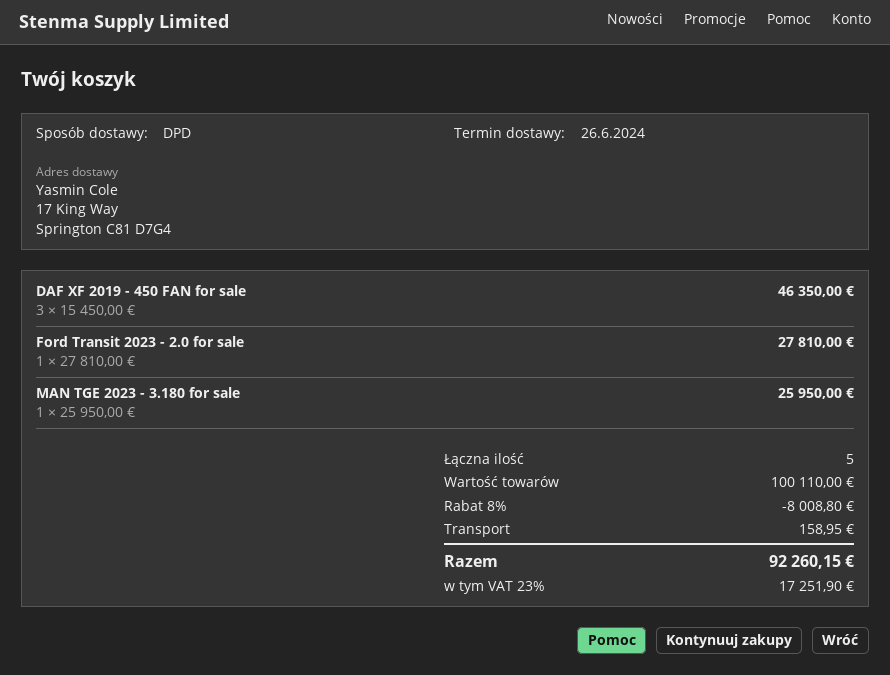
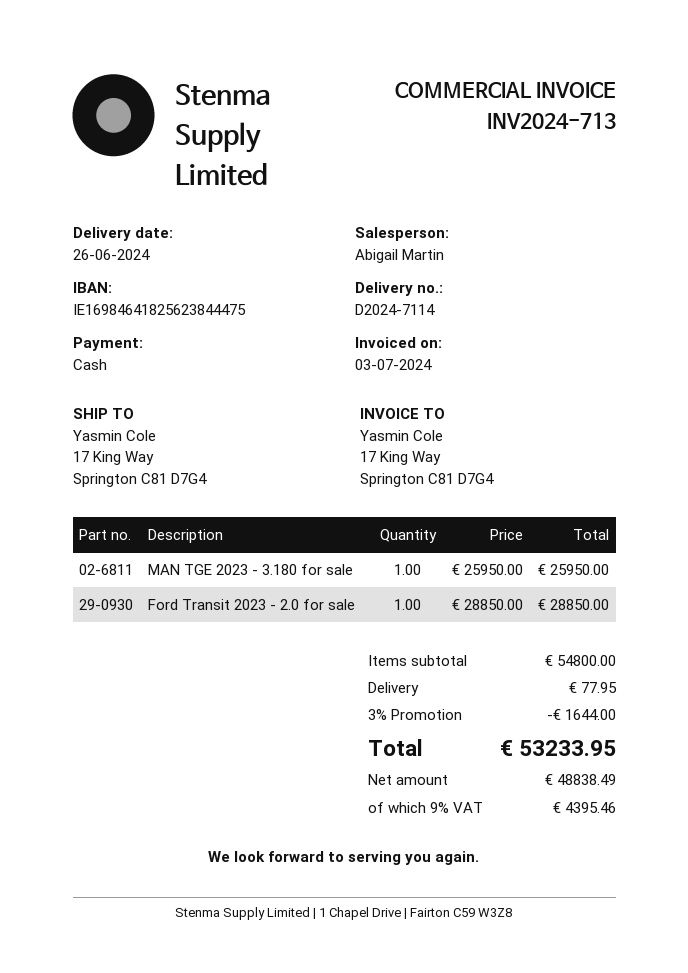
DAF XF 2019 - 450 FAN for sale: 3 x 15450.00 = 46350.00 -> none
Ford Transit 2023 - 2.0 for sale: 1 x 27810.00 = 27810.00 -> 1 x 28850.00 = 28850.00
subtotal: 100110.00 -> 54800.00
discount: 8% = 8008.80 -> 3% = 1644.00
shipping: 158.95 -> 77.95
tax: 23% = 17251.90 -> 9% = 4395.46
total: 92260.15 -> 53233.95

